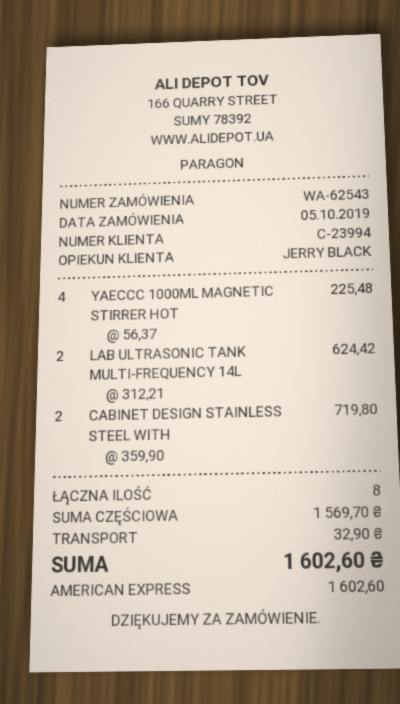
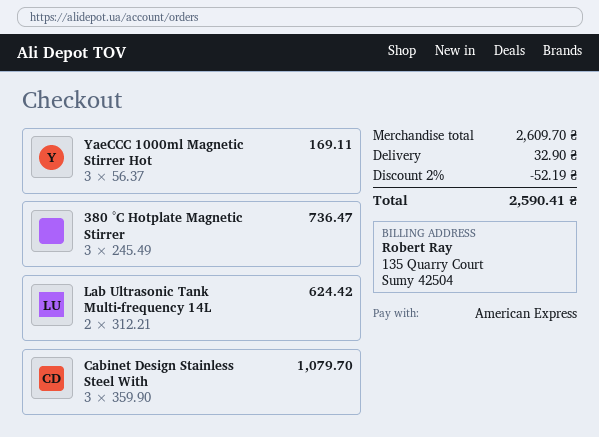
YAECCC 1000ML MAGNETIC STIRRER HOT: 4 x 56.37 = 225.48 -> 3 x 56.37 = 169.11
CABINET DESIGN STAINLESS STEEL WITH: 2 x 359.90 = 719.80 -> 3 x 359.90 = 1079.70
380 °C Hotplate Magnetic Stirrer: none -> 3 x 245.49 = 736.47
subtotal: 1569.70 -> 2609.70
discount: none -> 2% = 52.19
total: 1602.60 -> 2590.41

